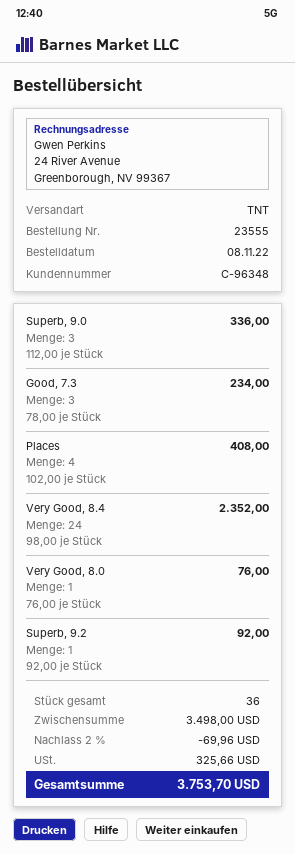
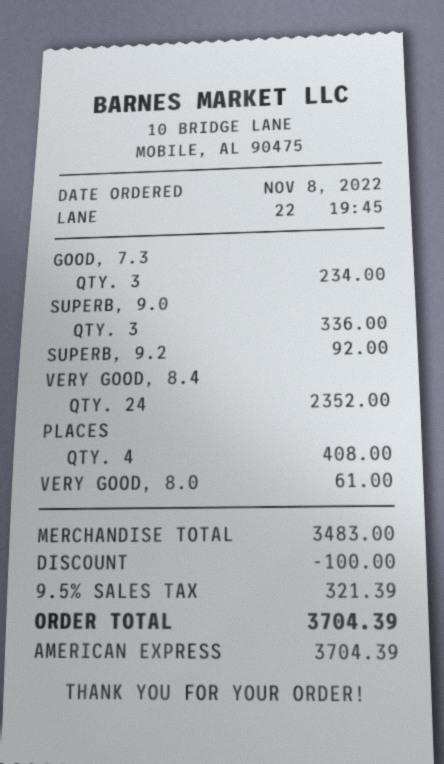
Very Good, 8.0: 1 for 76.00 -> 1 for 61.00
subtotal: 3498.00 -> 3483.00
discount: 69.96 -> 100.00
tax: 325.66 -> 321.39
total: 3753.70 -> 3704.39

